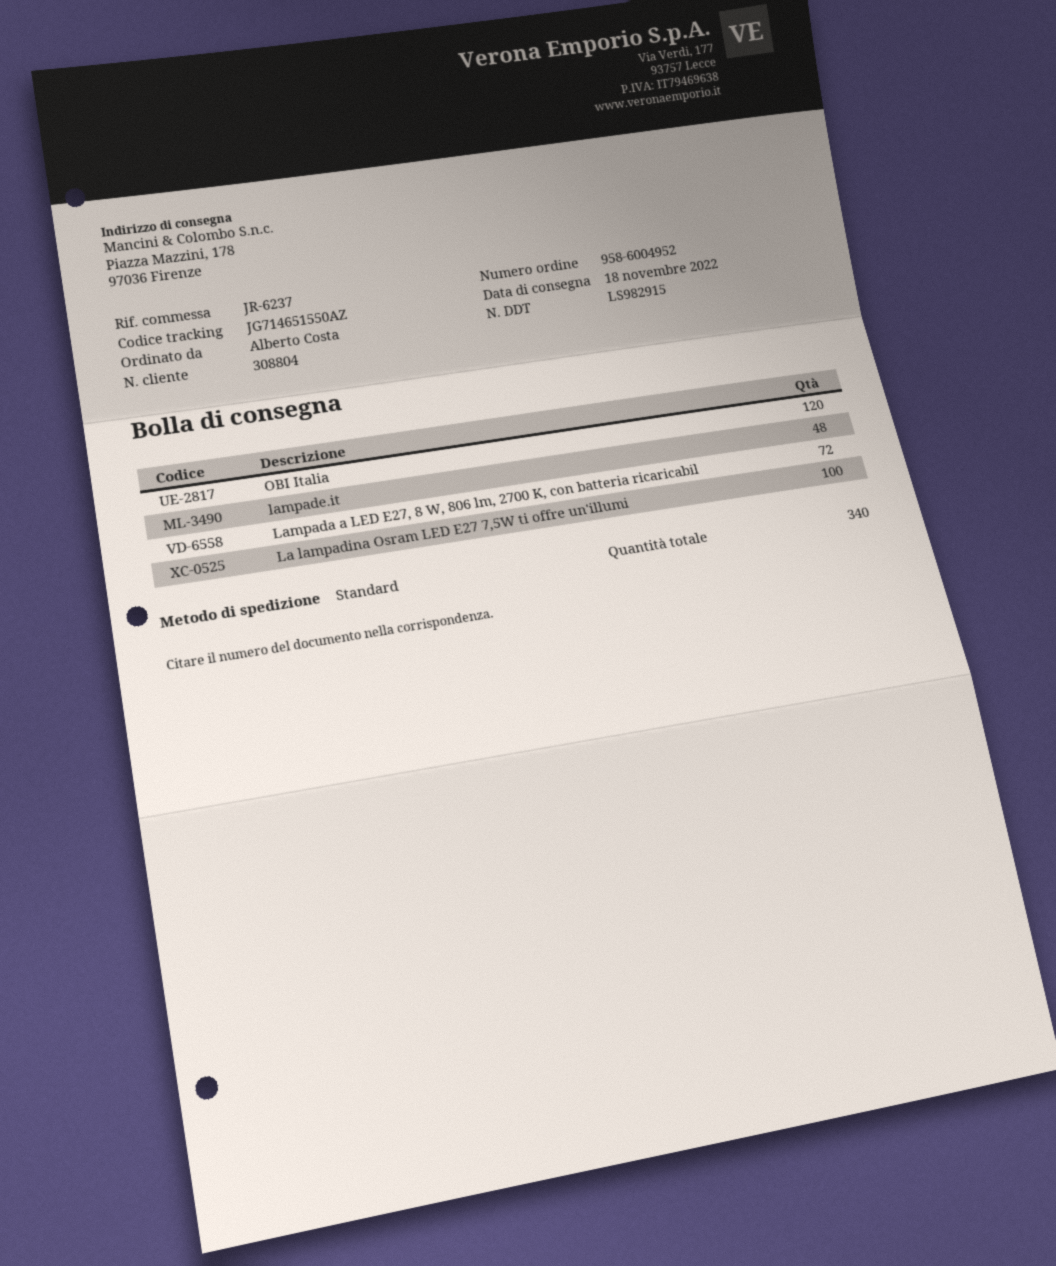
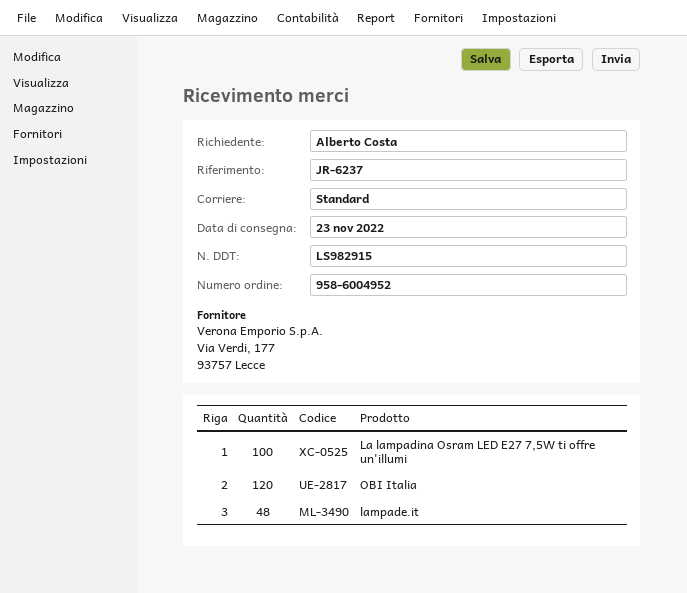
delivery date: 2022-11-18 -> 2022-11-23
Lampada a LED E27, 8 W, 806 lm, 2700 K, con batteria ricaricabil: 72 -> none

